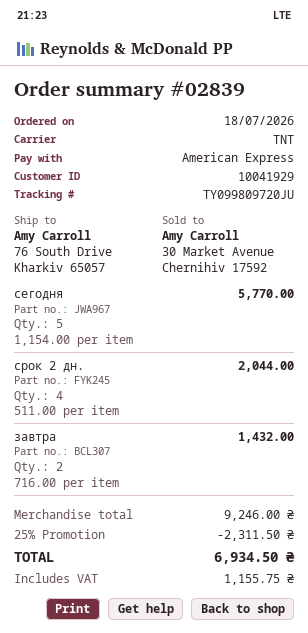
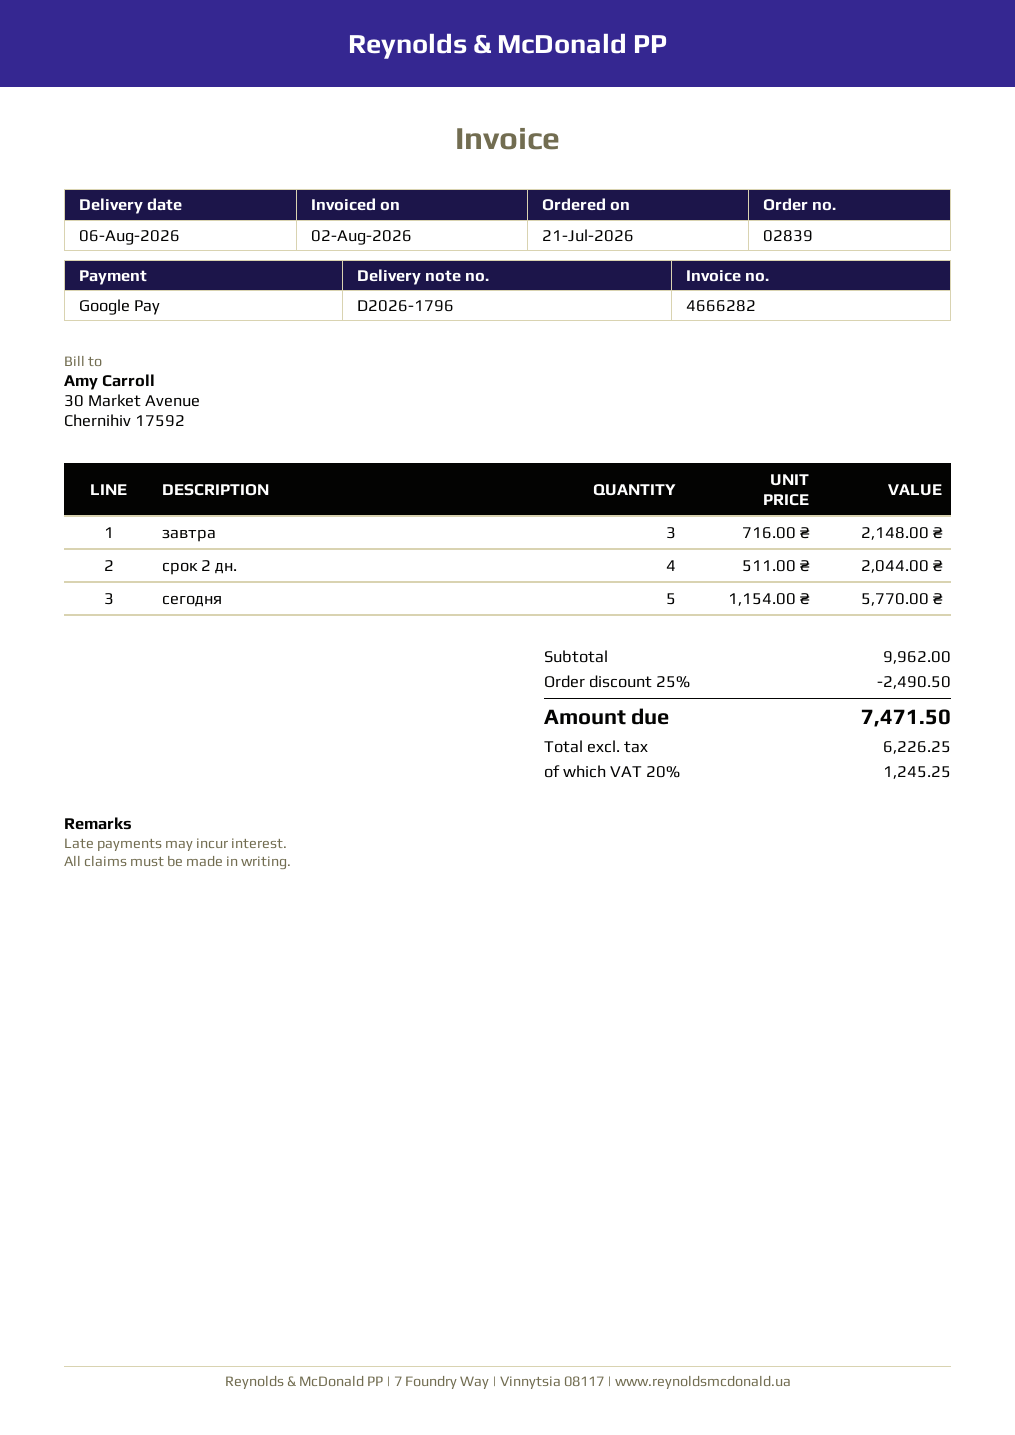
order date: 2026-07-18 -> 2026-07-21
payment method: American Express -> Google Pay
завтра: 2 x 716.00 = 1432.00 -> 3 x 716.00 = 2148.00
subtotal: 9246.00 -> 9962.00
discount: 25% = 2311.50 -> 25% = 2490.50
tax: 1155.75 -> 1245.25
total: 6934.50 -> 7471.50

